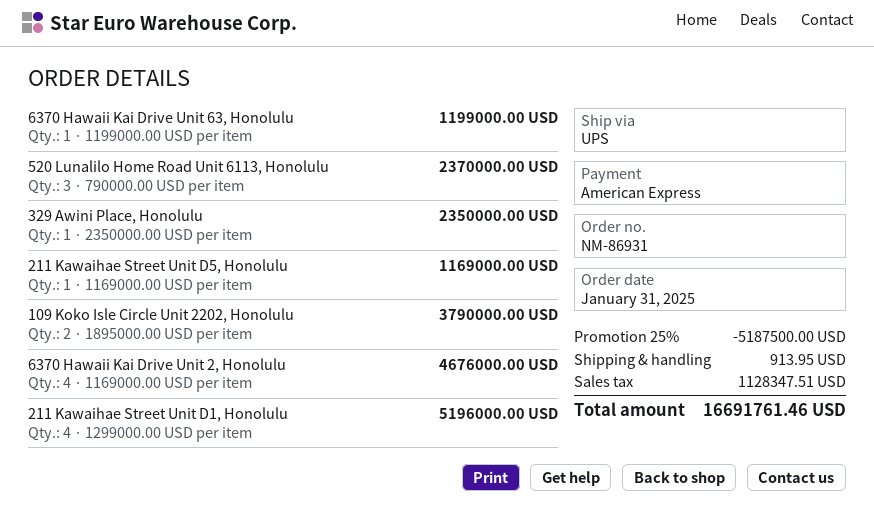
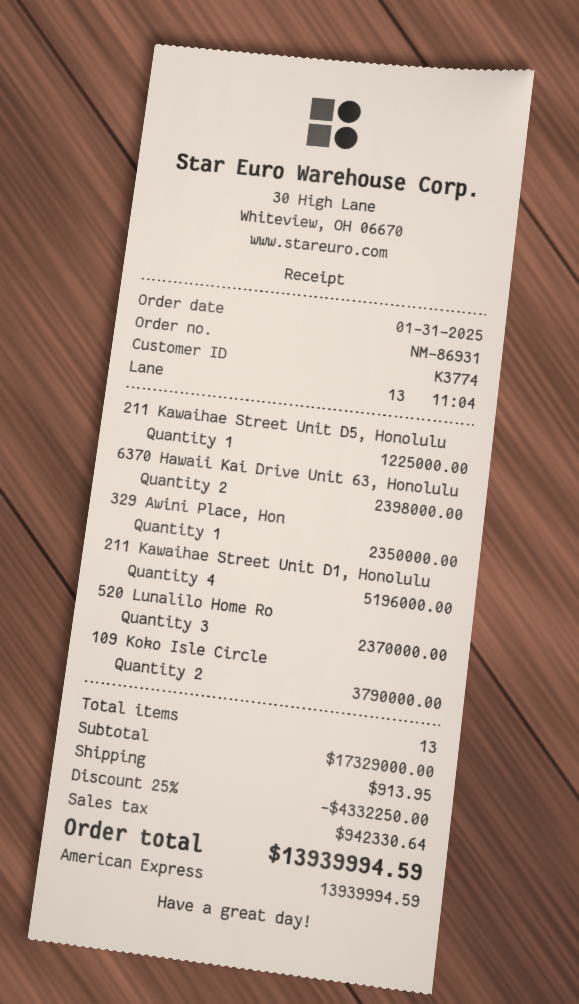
6370 Hawaii Kai Drive Unit 63, Honolulu: 1 for 1199000.00 -> 2 for 2398000.00
211 Kawaihae Street Unit D5, Honolulu: 1 for 1169000.00 -> 1 for 1225000.00
6370 Hawaii Kai Drive Unit 2, Honolulu: 4 for 4676000.00 -> none
discount: 25% = 5187500.00 -> 25% = 4332250.00
tax: 1128347.51 -> 942330.64
total: 16691761.46 -> 13939994.59

